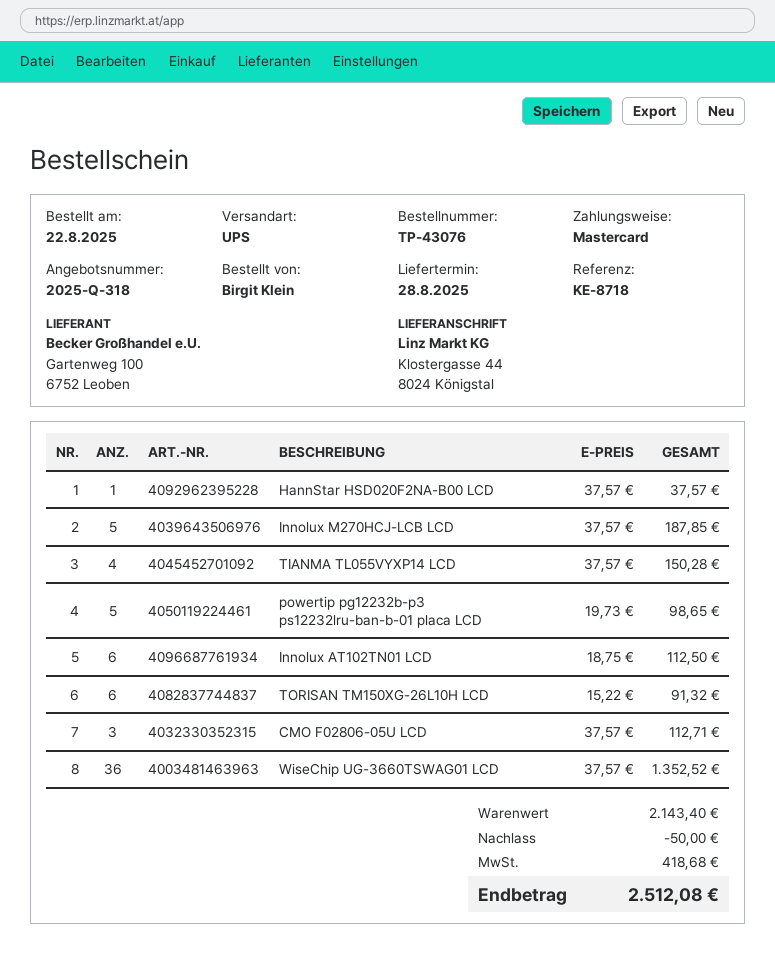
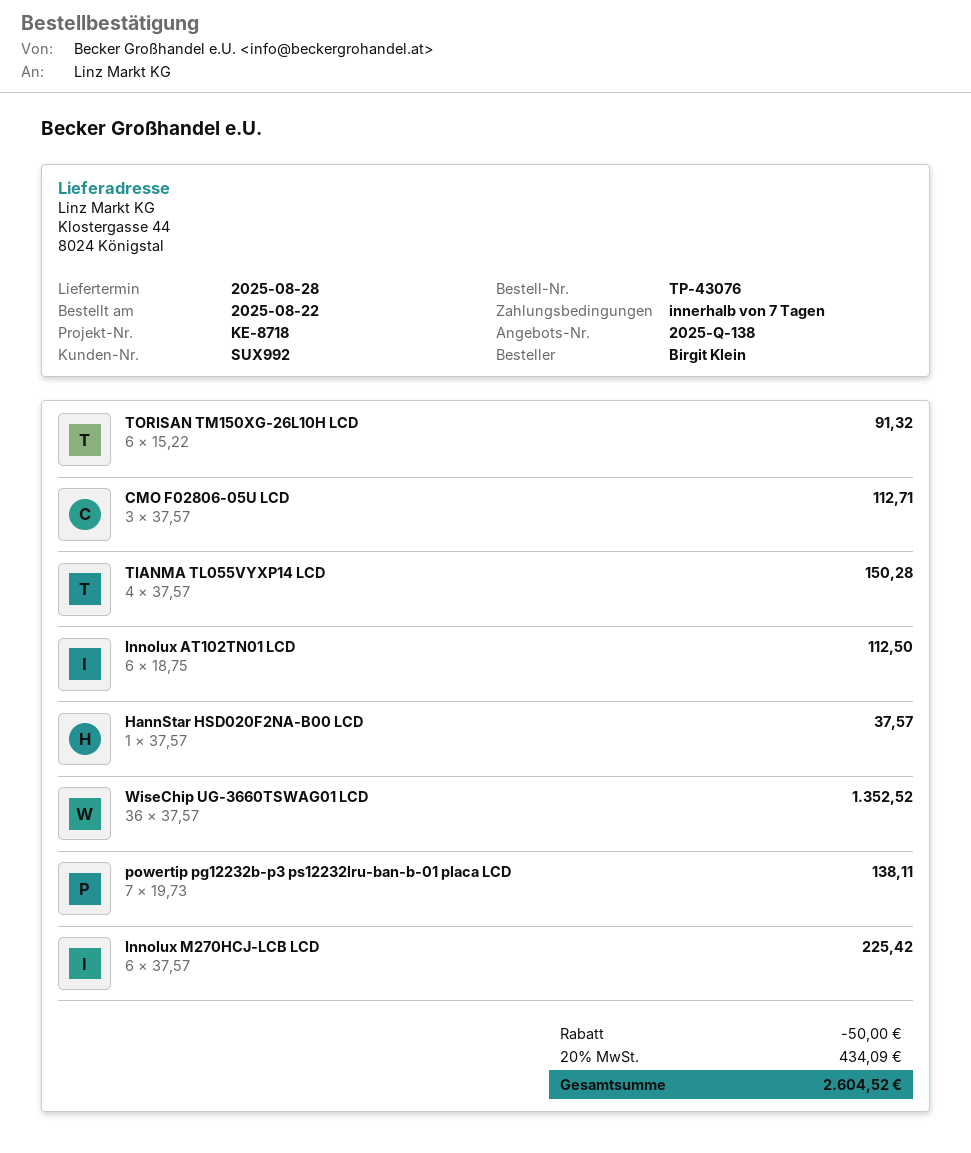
quote number: 2025-Q-318 -> 2025-Q-138
Innolux M270HCJ-LCB LCD: 5 x 37.57 = 187.85 -> 6 x 37.57 = 225.42
powertip pg12232b-p3 ps12232lru-ban-b-01 placa LCD: 5 x 19.73 = 98.65 -> 7 x 19.73 = 138.11
tax: 418.68 -> 434.09
total: 2512.08 -> 2604.52

